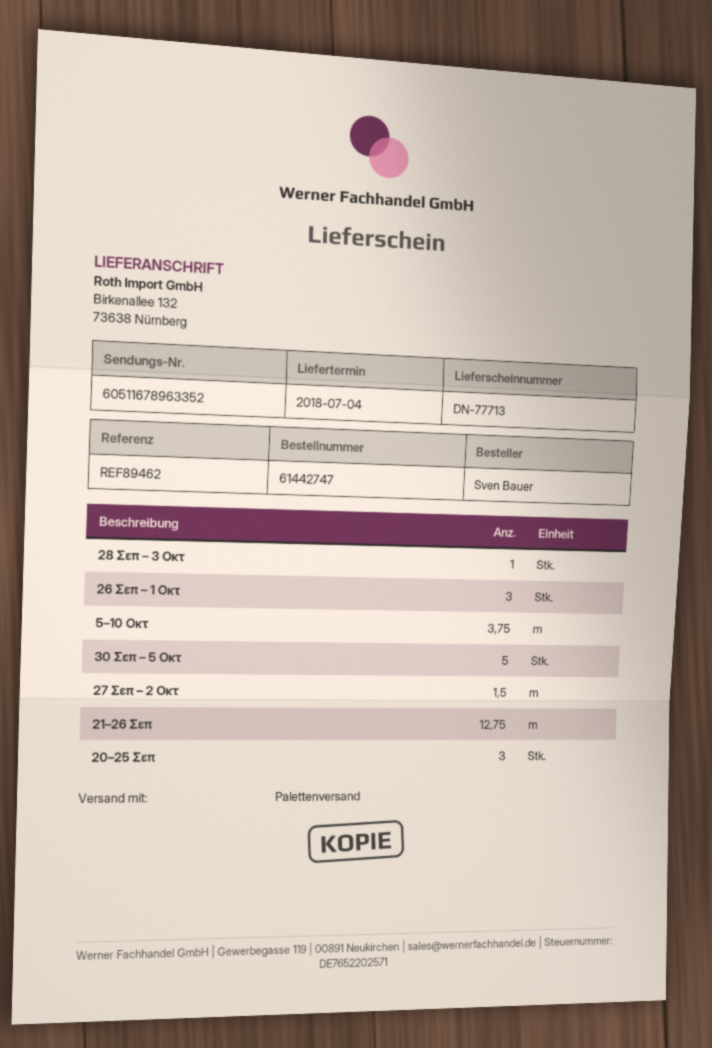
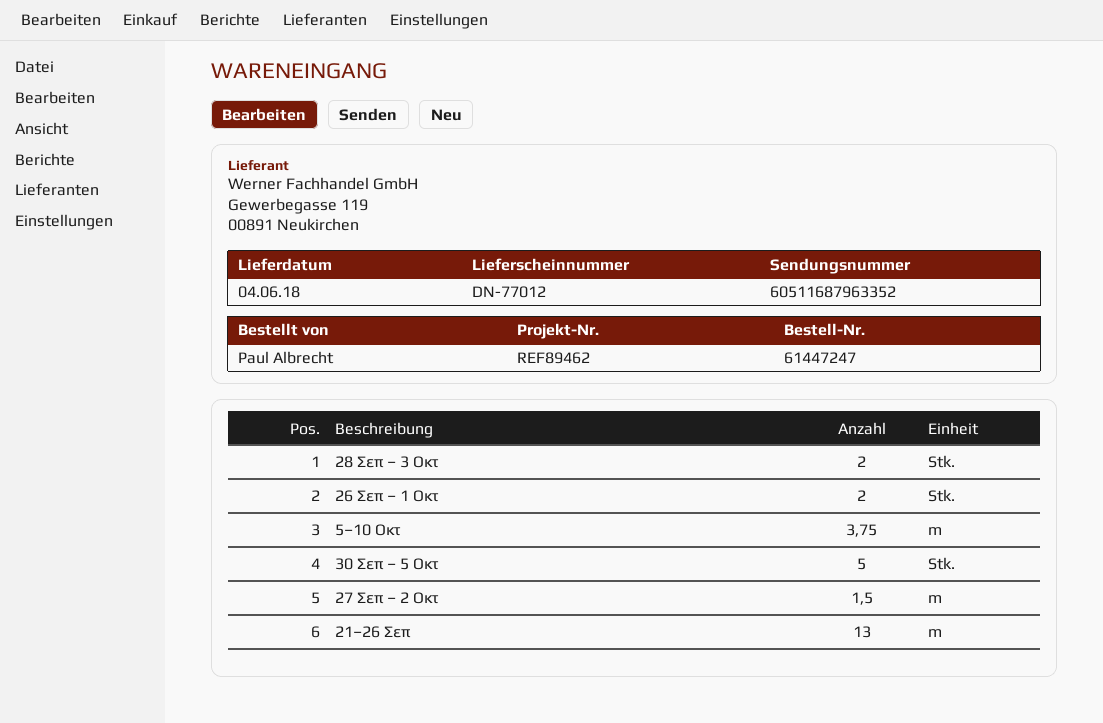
order number: 61442747 -> 61447247
delivery note number: DN-77713 -> DN-77012
delivery date: 2018-07-04 -> 2018-06-04
ordered by: Sven Bauer -> Paul Albrecht
tracking number: 60511678963352 -> 60511687963352
28 Σεπ – 3 Οκτ: 1 -> 2
26 Σεπ – 1 Οκτ: 3 -> 2
21–26 Σεπ: 12.75 -> 13
20–25 Σεπ: 3 -> none

